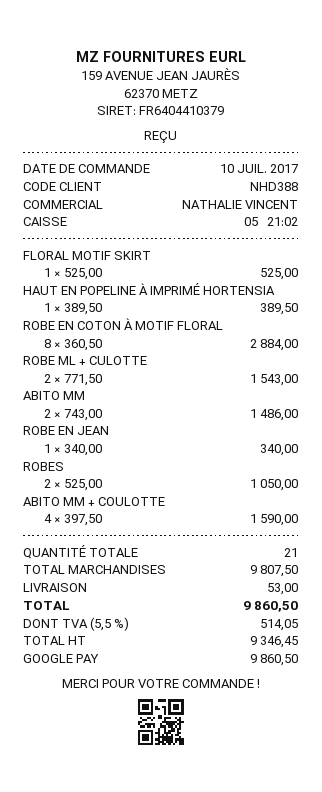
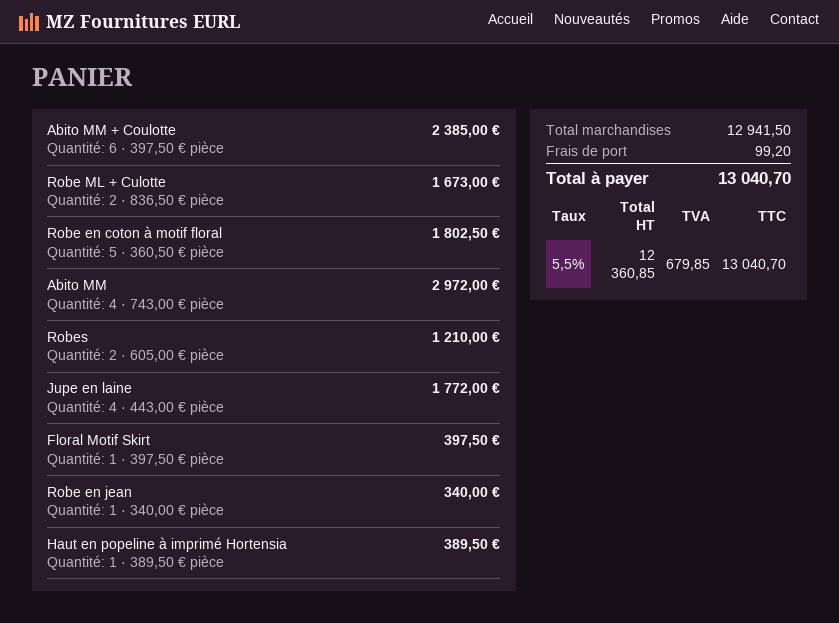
FLORAL MOTIF SKIRT: 1 x 525.00 = 525.00 -> 1 x 397.50 = 397.50
ROBE EN COTON À MOTIF FLORAL: 8 x 360.50 = 2884.00 -> 5 x 360.50 = 1802.50
ROBE ML + CULOTTE: 2 x 771.50 = 1543.00 -> 2 x 836.50 = 1673.00
ABITO MM: 2 x 743.00 = 1486.00 -> 4 x 743.00 = 2972.00
ROBES: 2 x 525.00 = 1050.00 -> 2 x 605.00 = 1210.00
ABITO MM + COULOTTE: 4 x 397.50 = 1590.00 -> 6 x 397.50 = 2385.00
Jupe en laine: none -> 4 x 443.00 = 1772.00
subtotal: 9807.50 -> 12941.50
shipping: 53.00 -> 99.20
net: 9346.45 -> 12360.85
tax: 5.5% = 514.05 -> 5.5% = 679.85
total: 9860.50 -> 13040.70

